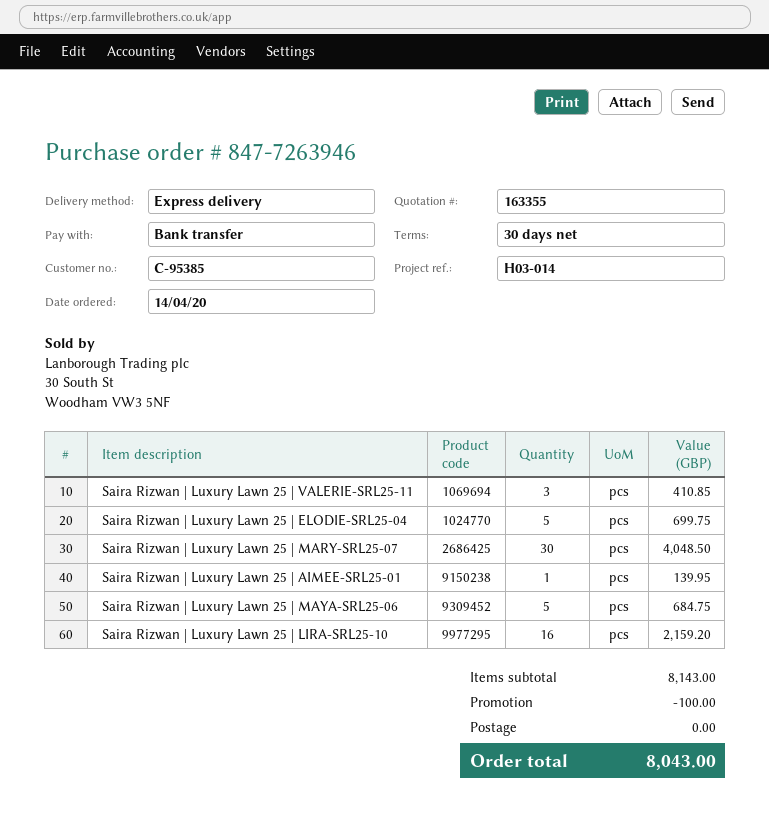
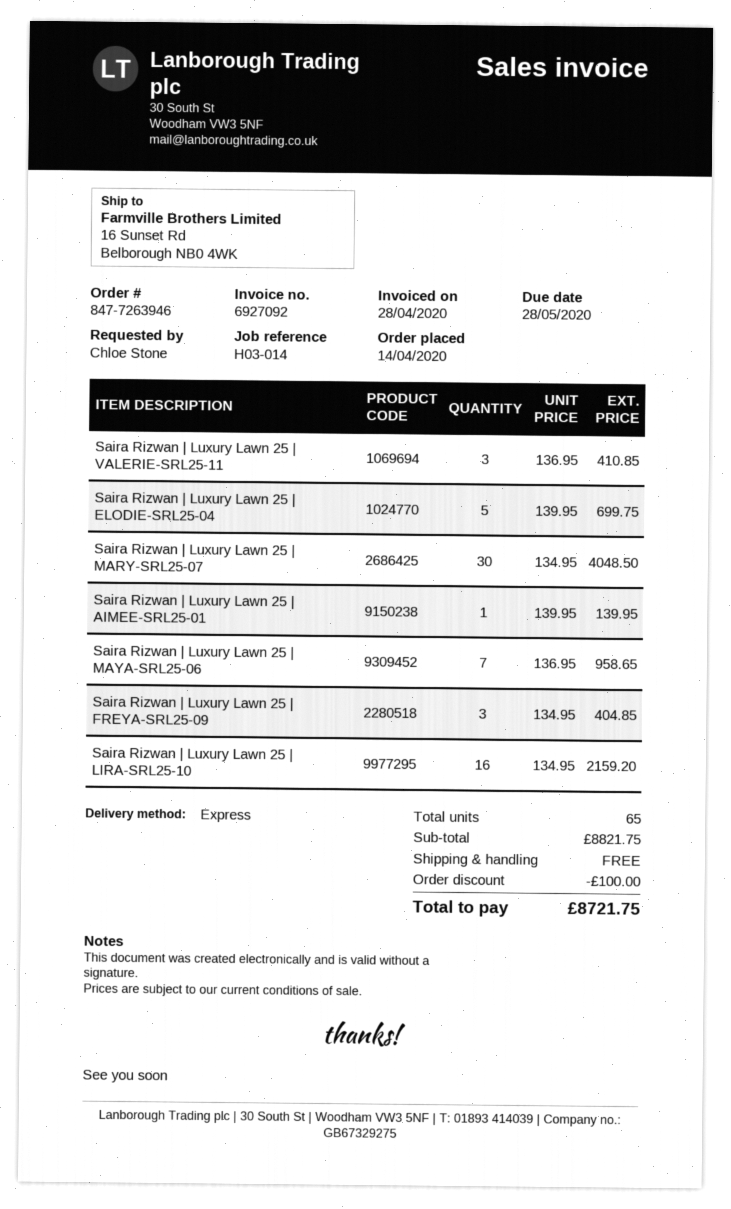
Saira Rizwan | Luxury Lawn 25 | MAYA-SRL25-06: 5 for 684.75 -> 7 for 958.65
Saira Rizwan | Luxury Lawn 25 | FREYA-SRL25-09: none -> 3 for 404.85
subtotal: 8143.00 -> 8821.75
total: 8043.00 -> 8721.75

